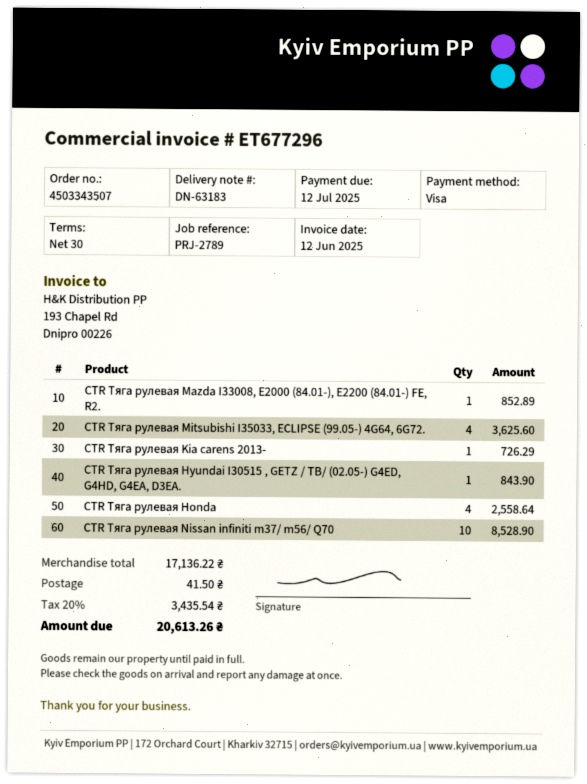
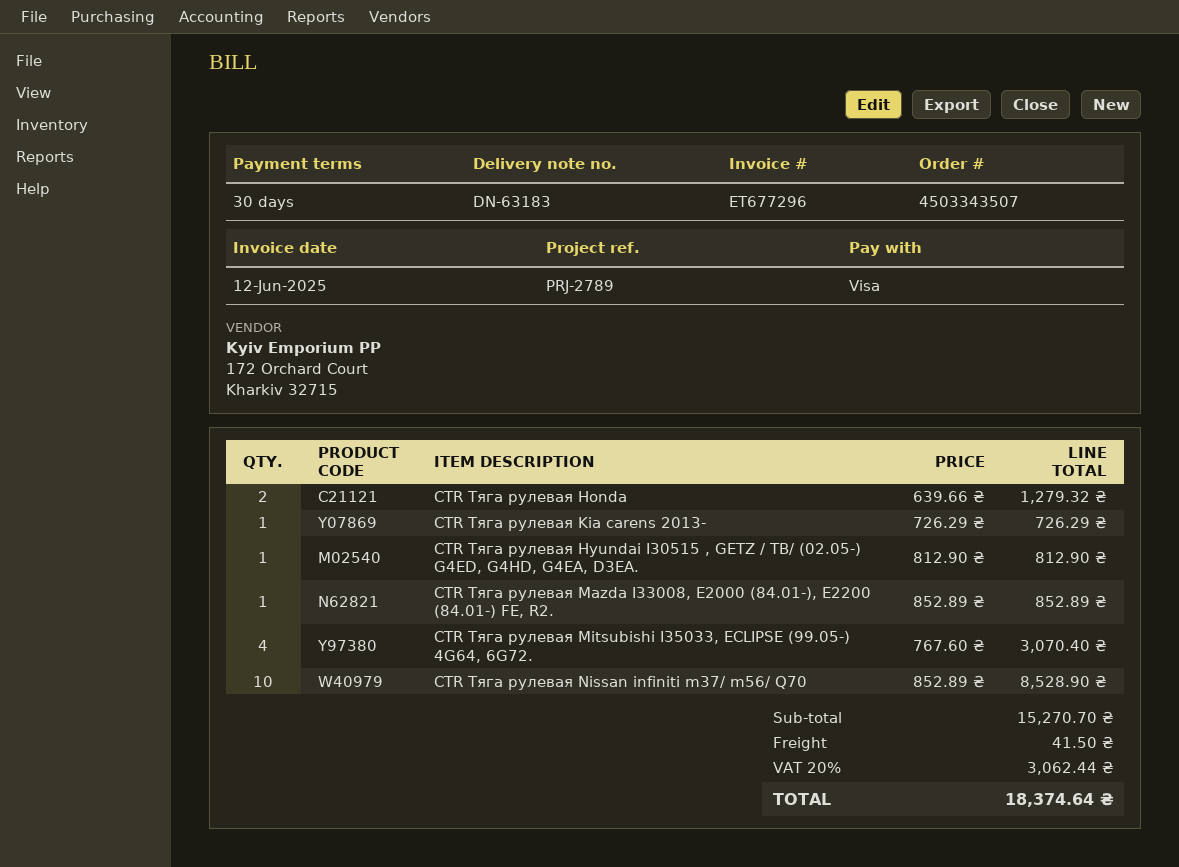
CTR Тяга рулевая Mitsubishi I35033, ECLIPSE (99.05-) 4G64, 6G72.: 4 for 3625.60 -> 4 for 3070.40
CTR Тяга рулевая Hyundai I30515 , GETZ / TB/ (02.05-) G4ED, G4HD, G4EA, D3EA.: 1 for 843.90 -> 1 for 812.90
CTR Тяга рулевая Honda: 4 for 2558.64 -> 2 for 1279.32
subtotal: 17136.22 -> 15270.70
tax: 20% = 3435.54 -> 20% = 3062.44
total: 20613.26 -> 18374.64

